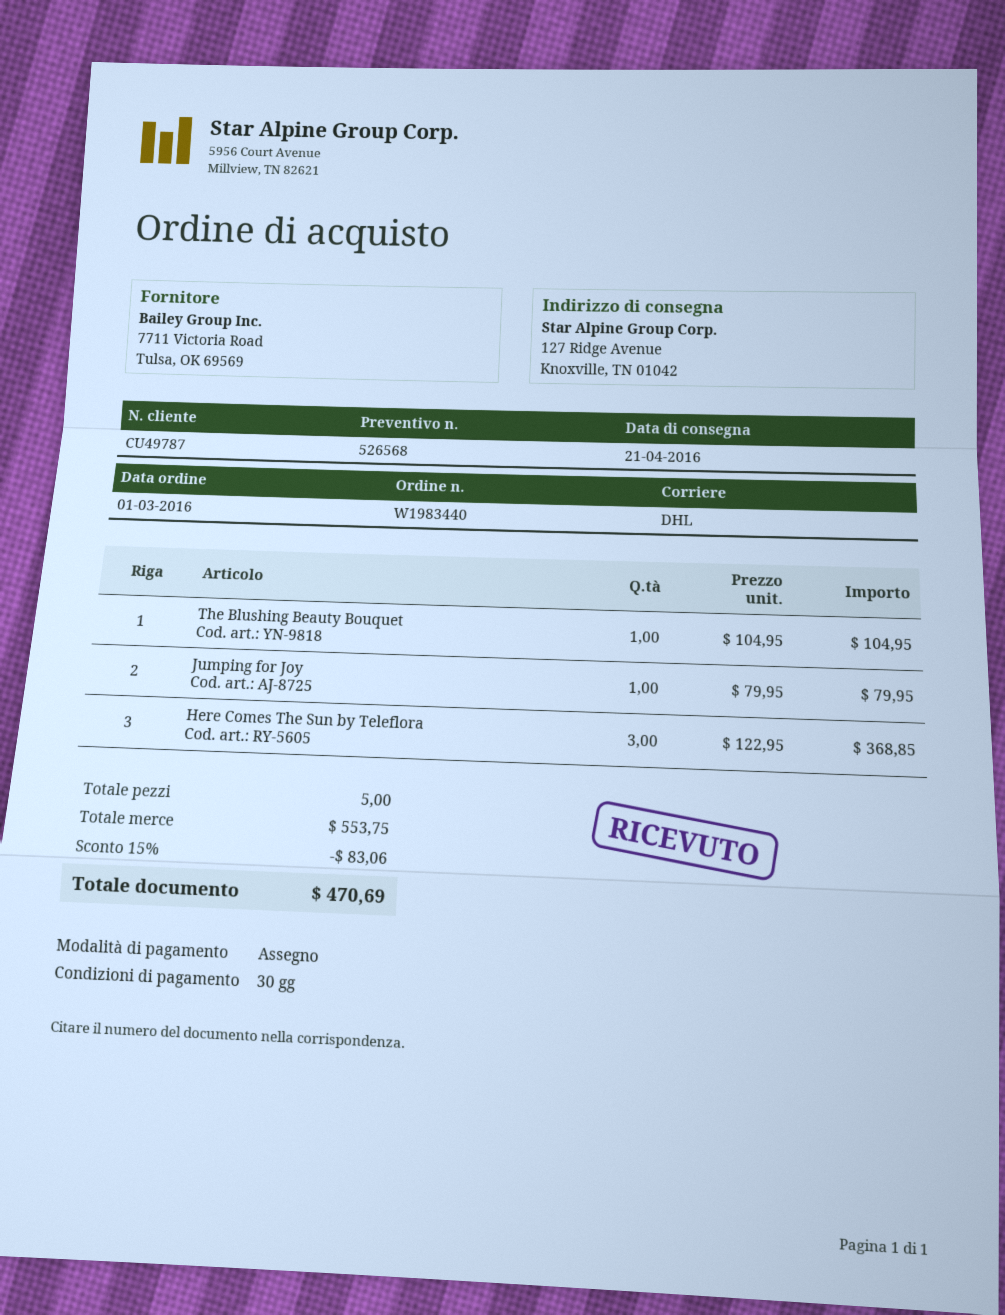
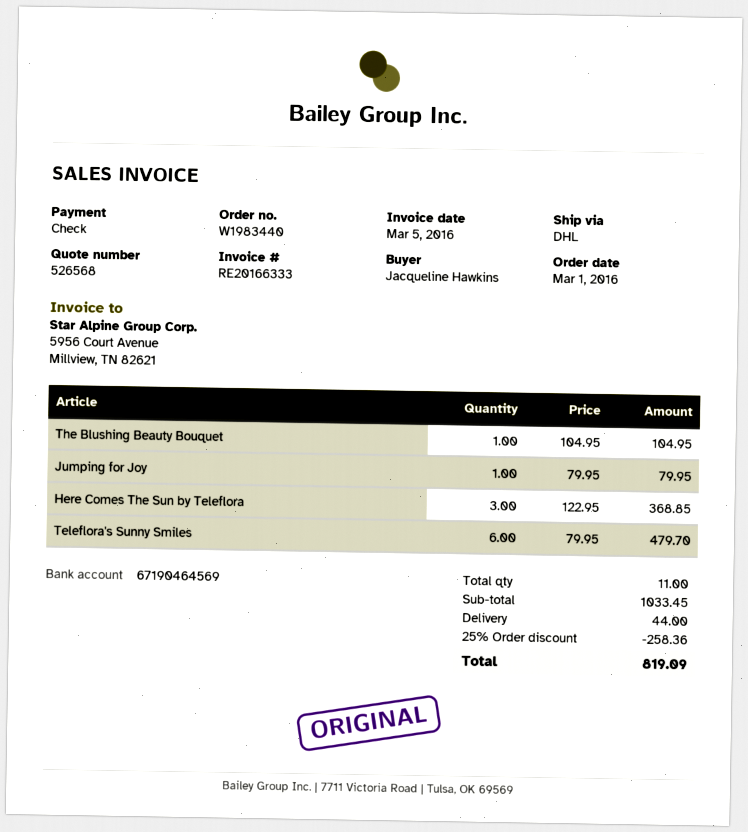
Teleflora's Sunny Smiles: none -> 6 x 79.95 = 479.70
total quantity: 5 -> 11
subtotal: 553.75 -> 1033.45
discount: 15% = 83.06 -> 25% = 258.36
shipping: none -> 44.00
total: 470.69 -> 819.09

